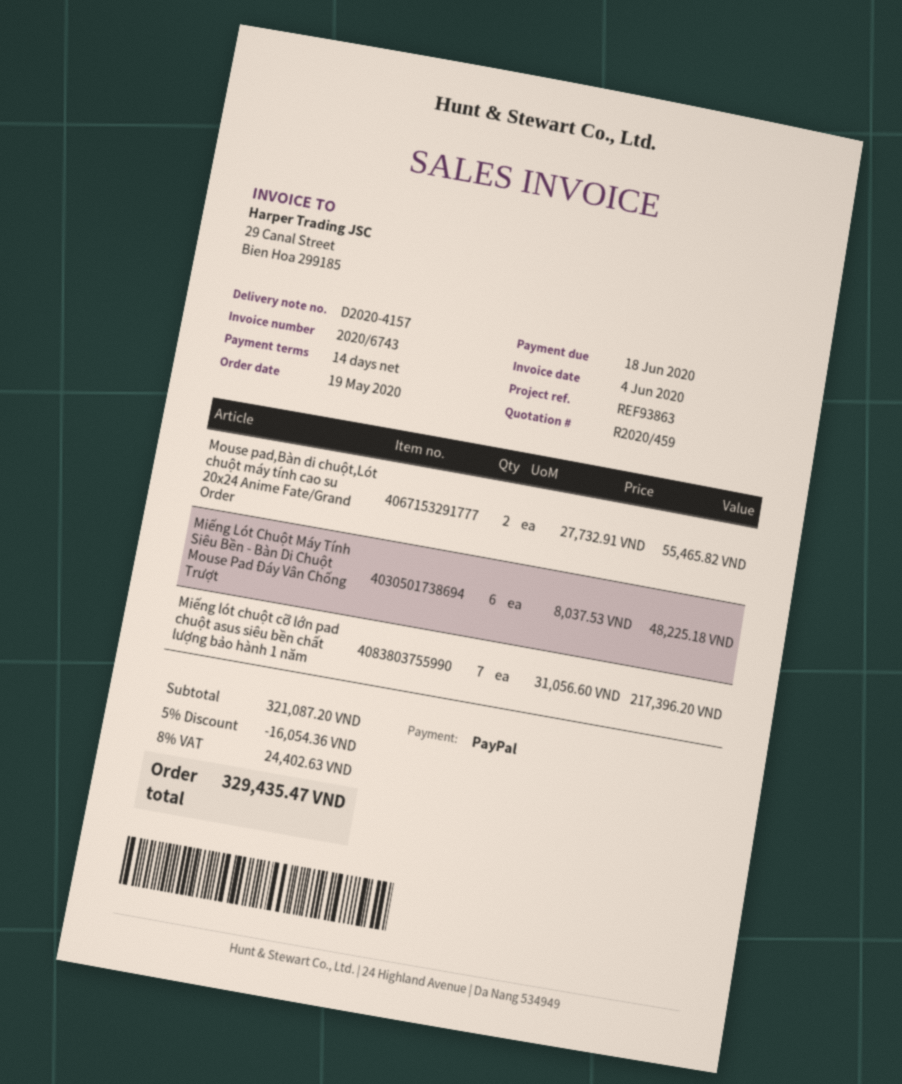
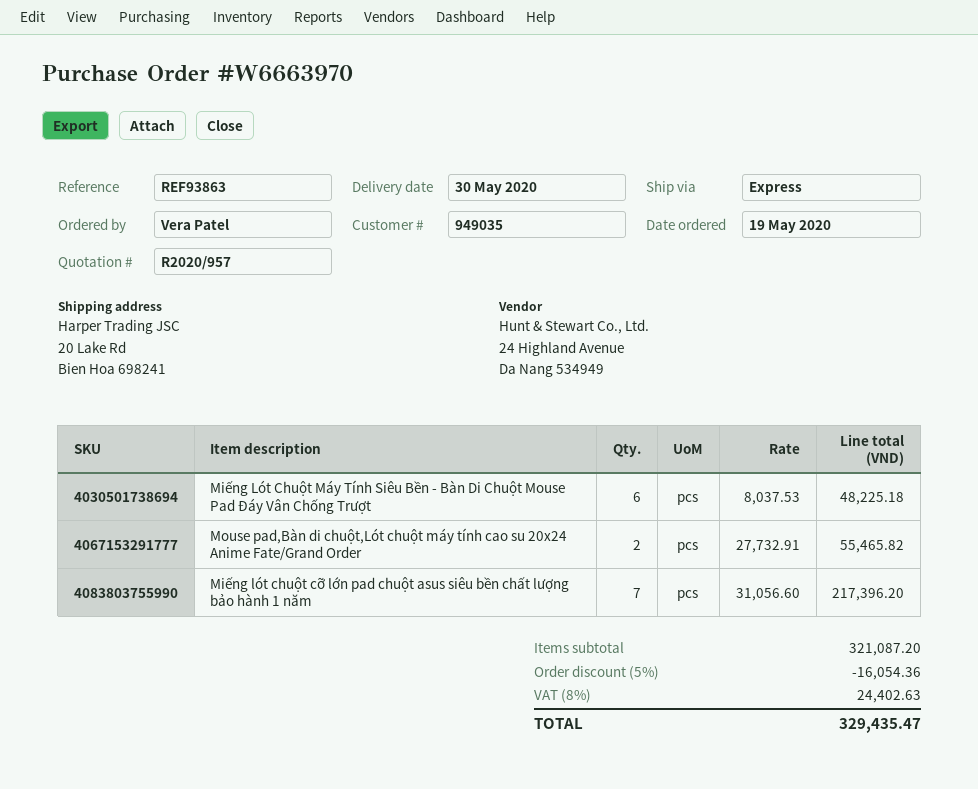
quote number: R2020/459 -> R2020/957

